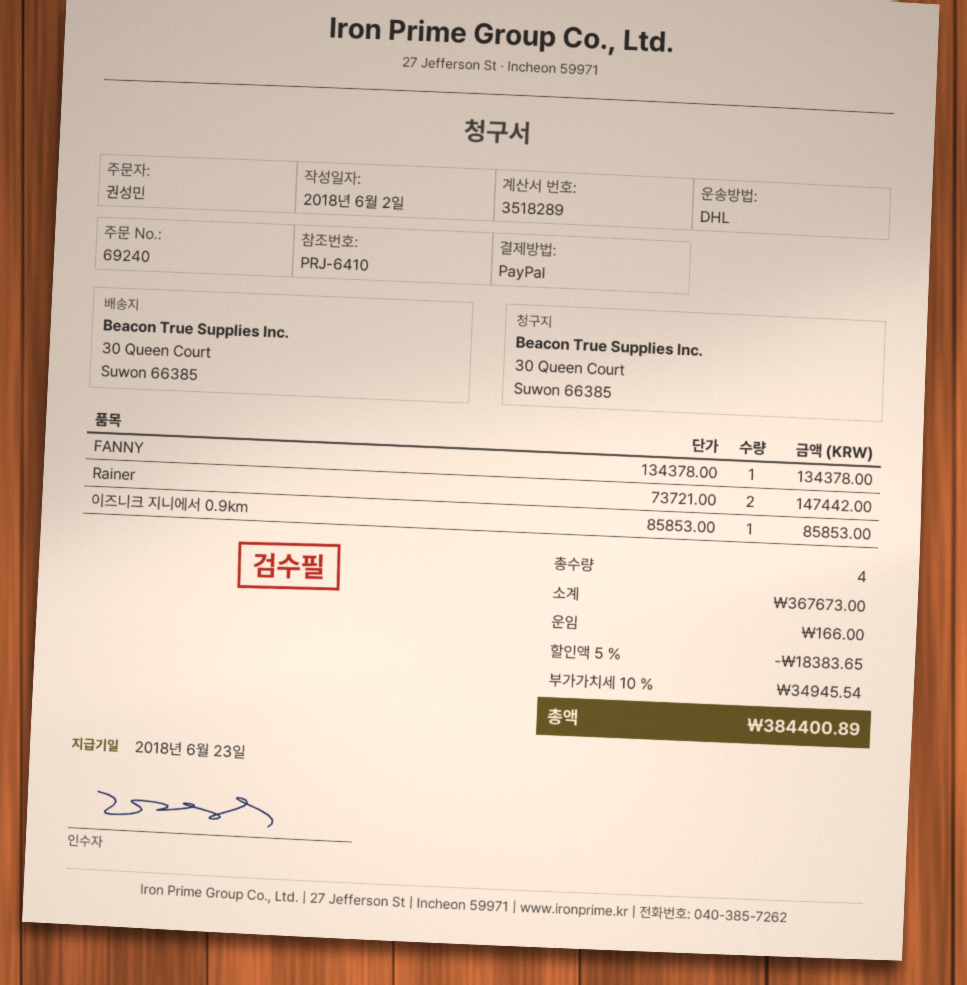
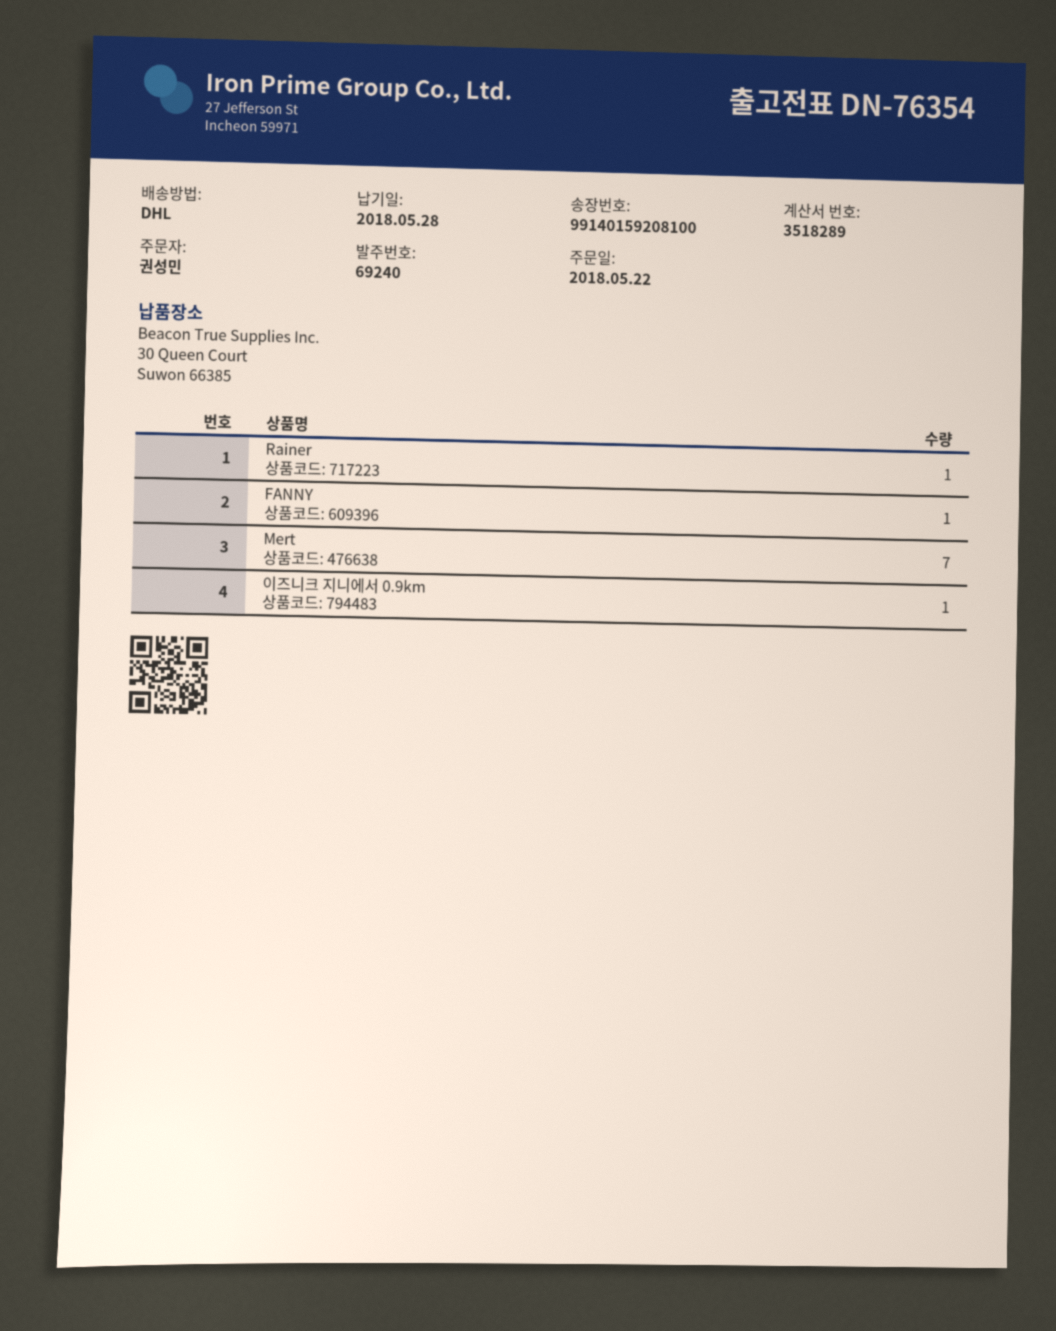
Rainer: 2 -> 1
Mert: none -> 7

